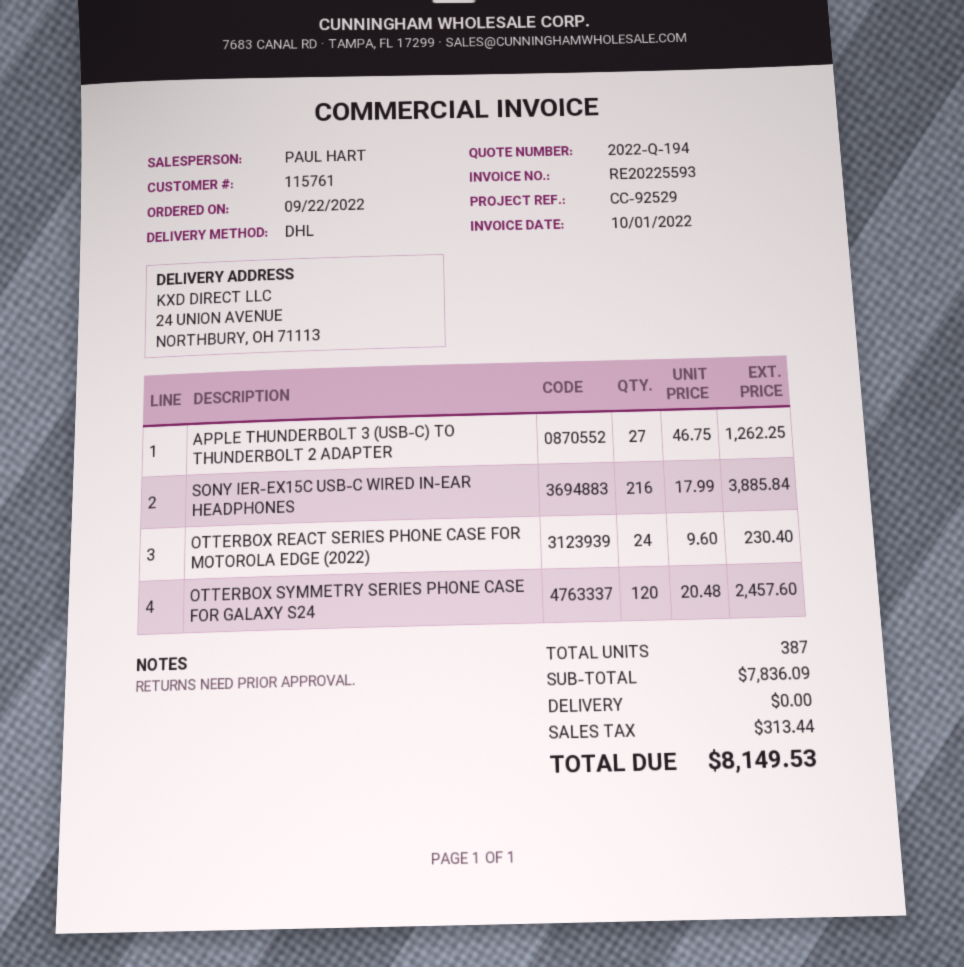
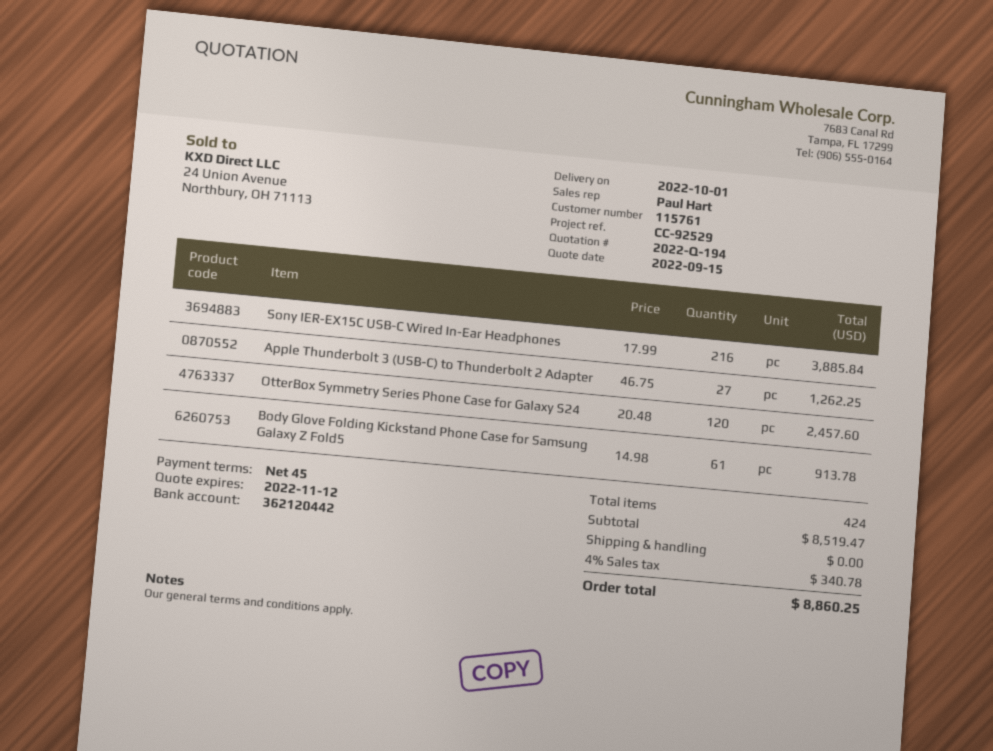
OTTERBOX REACT SERIES PHONE CASE FOR MOTOROLA EDGE (2022): 24 x 9.60 = 230.40 -> none
Body Glove Folding Kickstand Phone Case for Samsung Galaxy Z Fold5: none -> 61 x 14.98 = 913.78
total quantity: 387 -> 424
subtotal: 7836.09 -> 8519.47
tax: 313.44 -> 340.78
total: 8149.53 -> 8860.25

